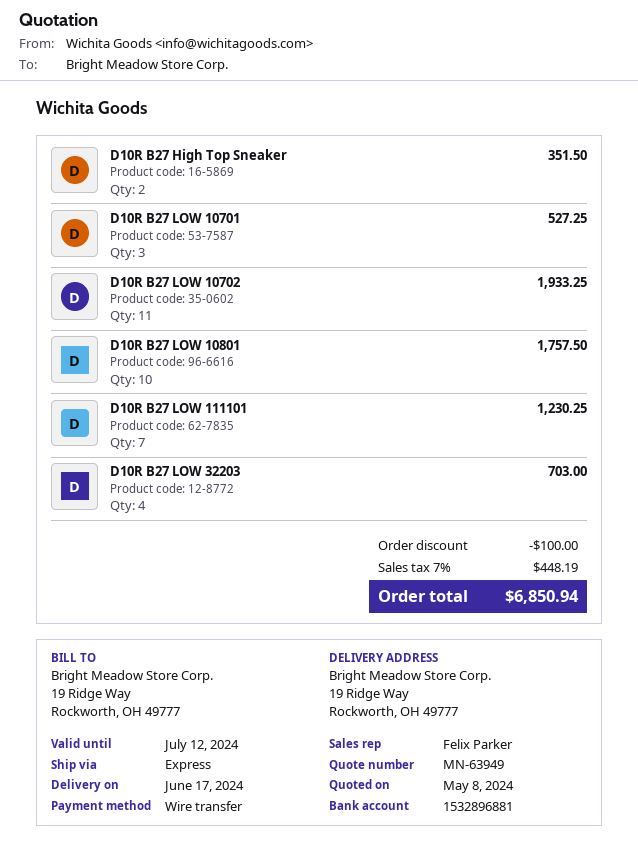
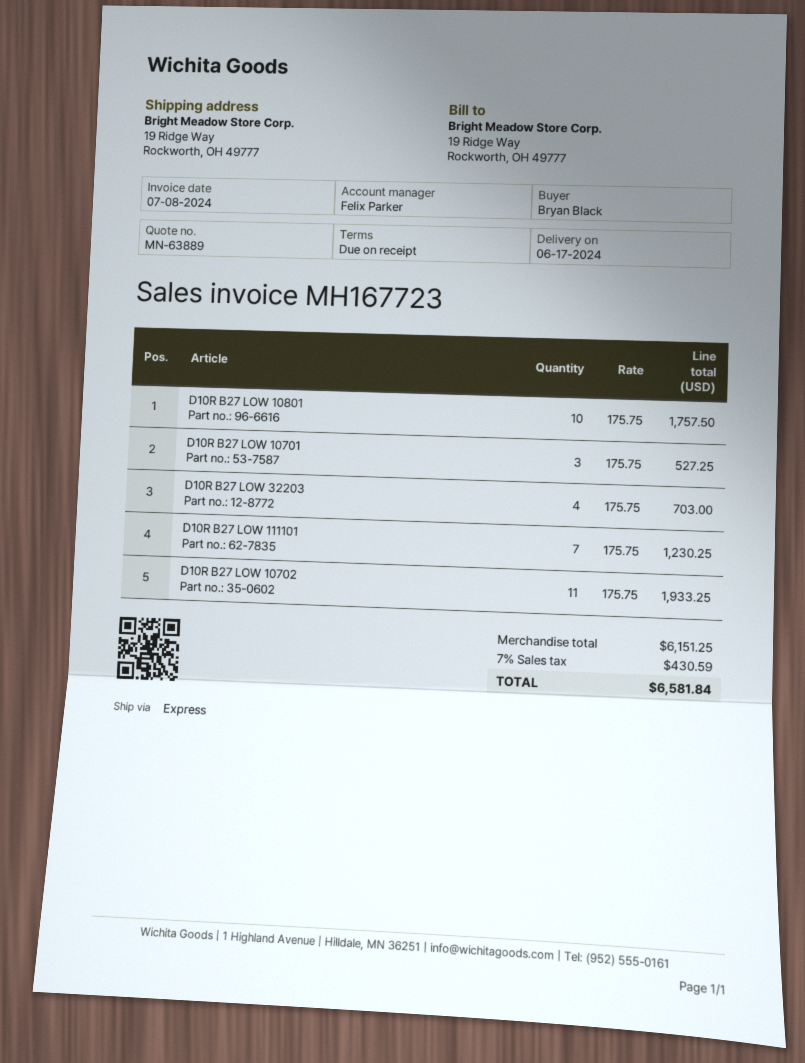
quote number: MN-63949 -> MN-63889
D10R B27 High Top Sneaker: 2 for 351.50 -> none
discount: 100.00 -> none
tax: 7% = 448.19 -> 7% = 430.59
total: 6850.94 -> 6581.84

